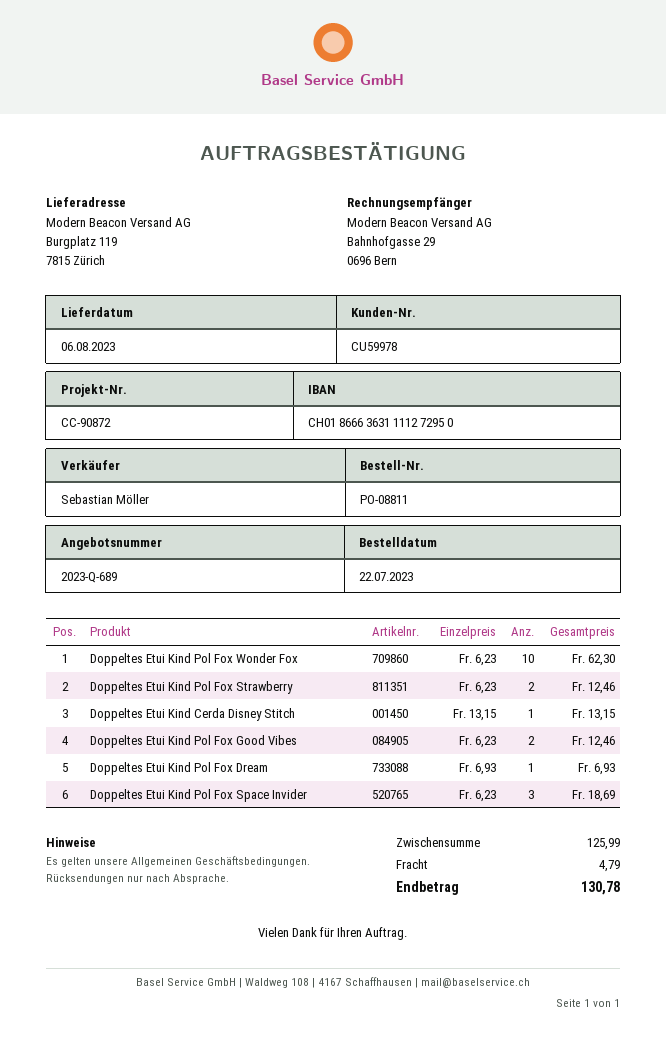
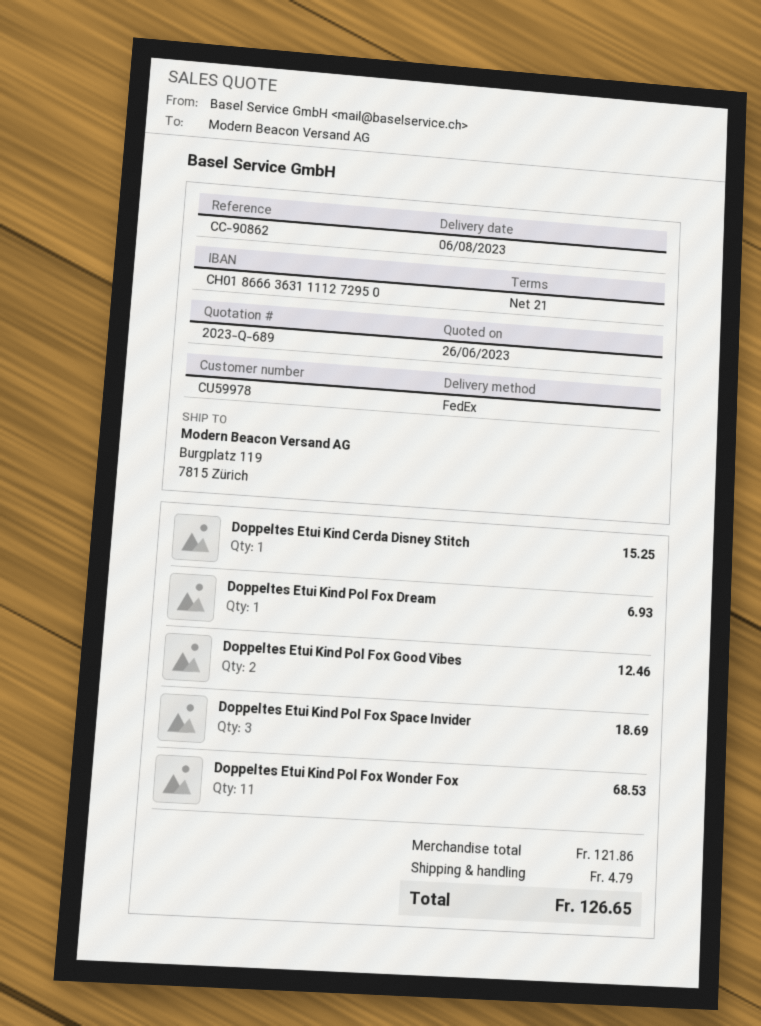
reference: CC-90872 -> CC-90862
Doppeltes Etui Kind Pol Fox Wonder Fox: 10 for 62.30 -> 11 for 68.53
Doppeltes Etui Kind Pol Fox Strawberry: 2 for 12.46 -> none
Doppeltes Etui Kind Cerda Disney Stitch: 1 for 13.15 -> 1 for 15.25
subtotal: 125.99 -> 121.86
total: 130.78 -> 126.65

